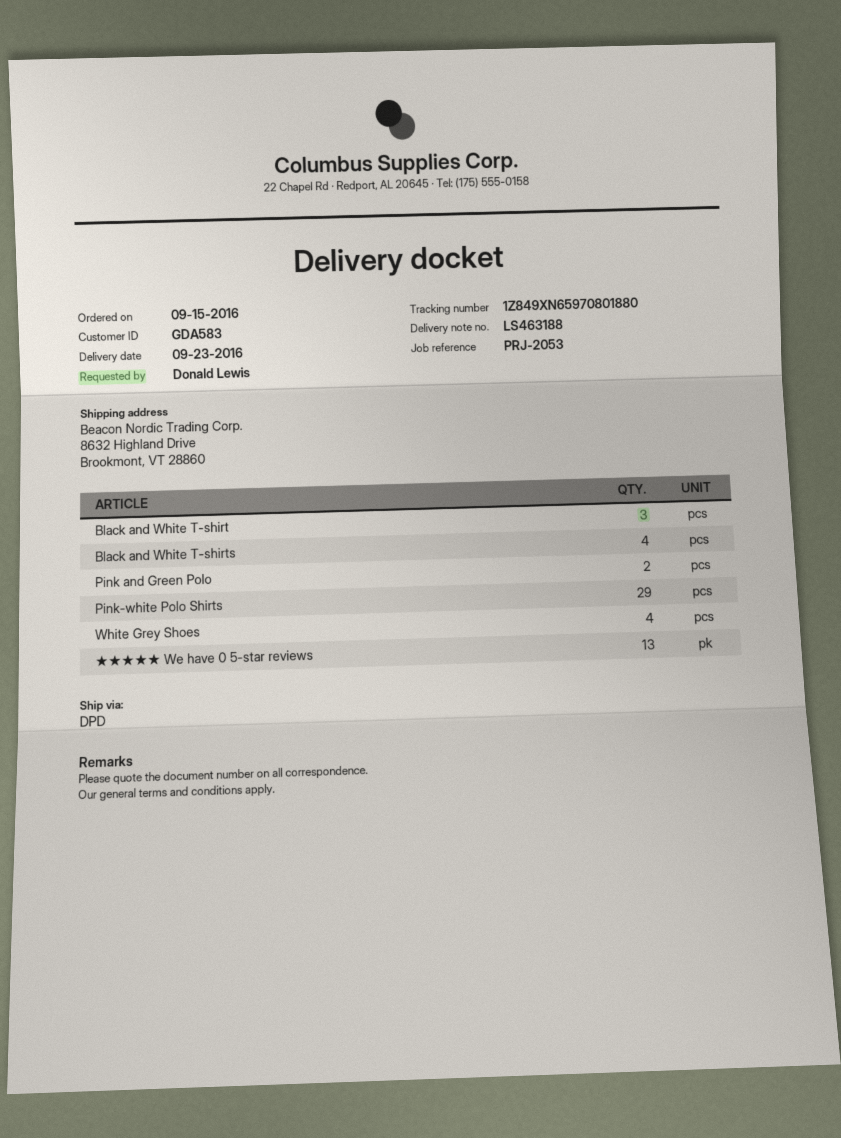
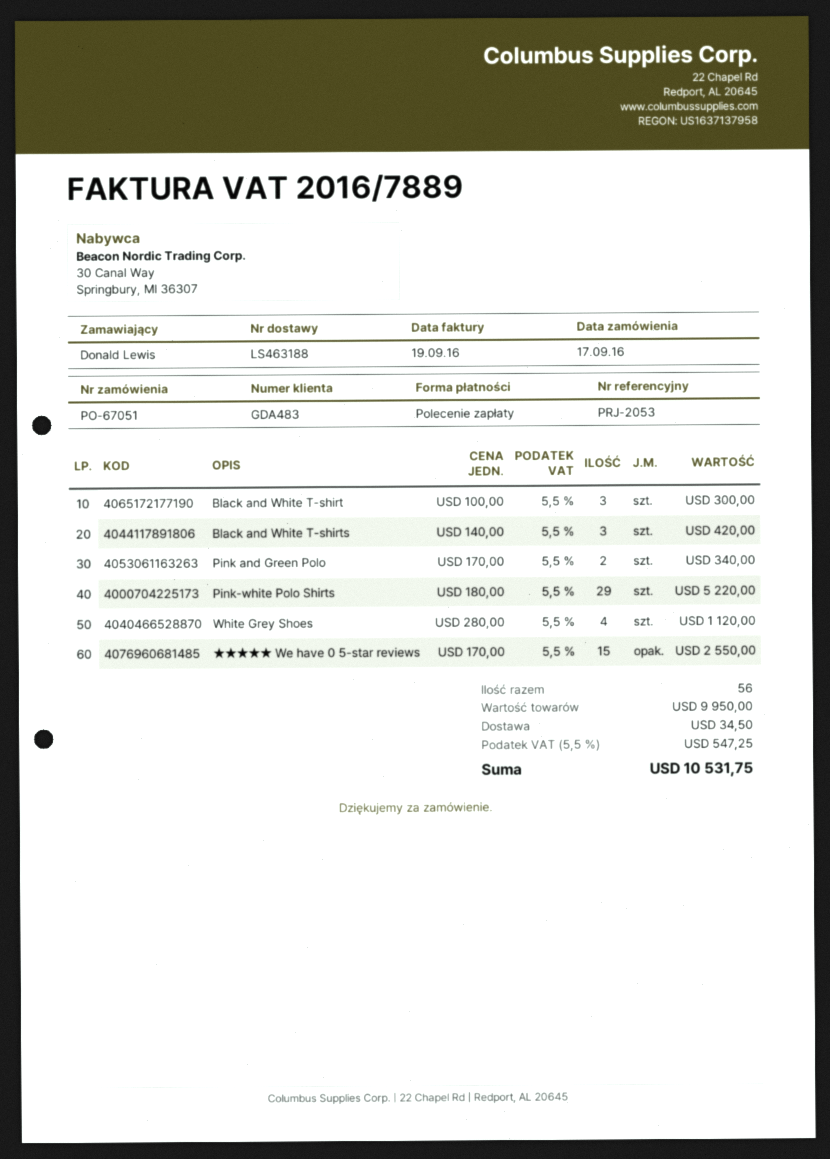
order date: 2016-09-15 -> 2016-09-17
customer number: GDA583 -> GDA483
Black and White T-shirts: 4 -> 3
★★★★★ We have 0 5-star reviews: 13 -> 15

